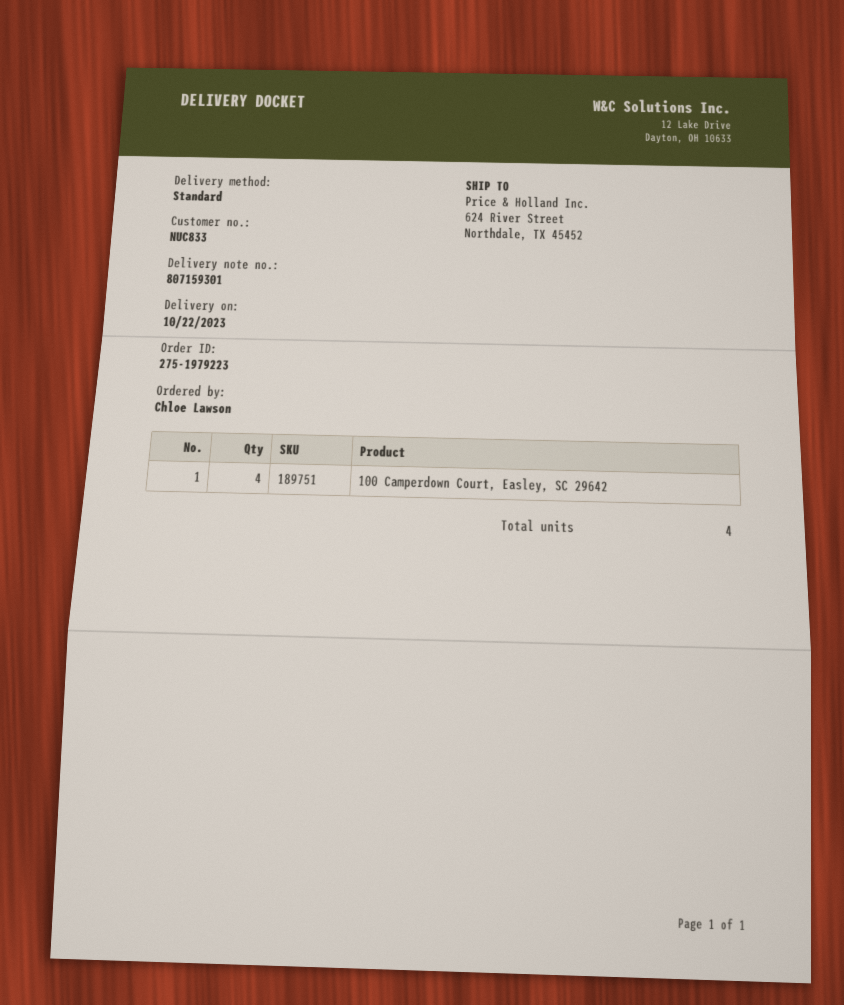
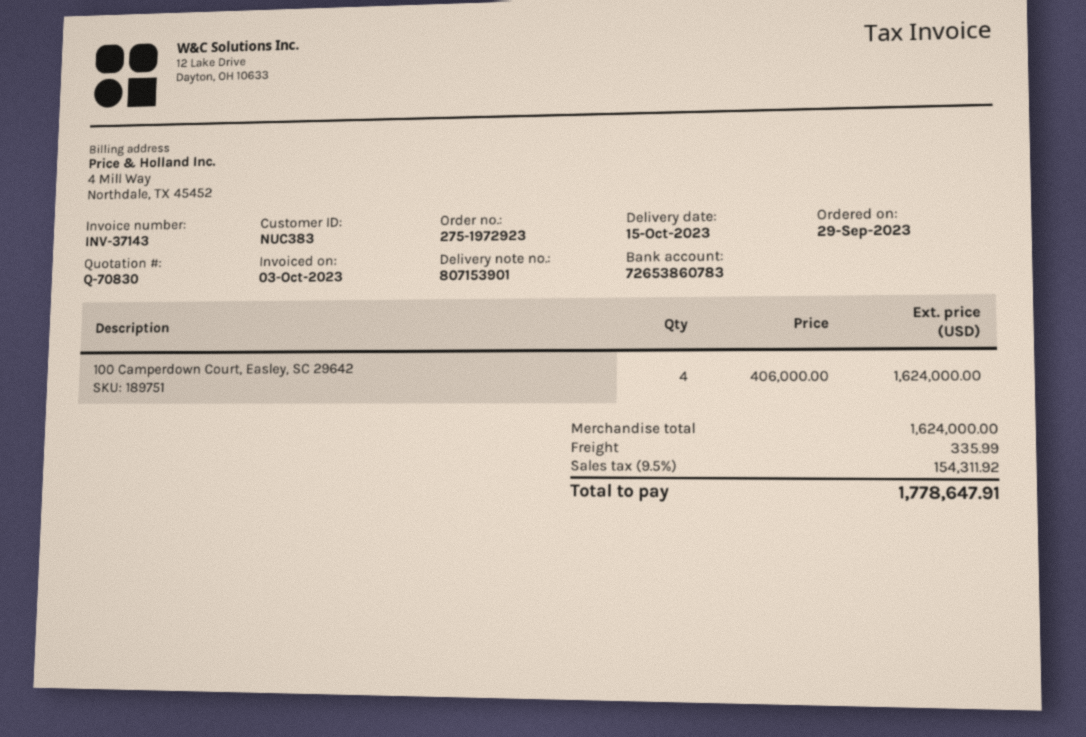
order number: 275-1979223 -> 275-1972923
delivery note number: 807159301 -> 807153901
delivery date: 2023-10-22 -> 2023-10-15
customer number: NUC833 -> NUC383

